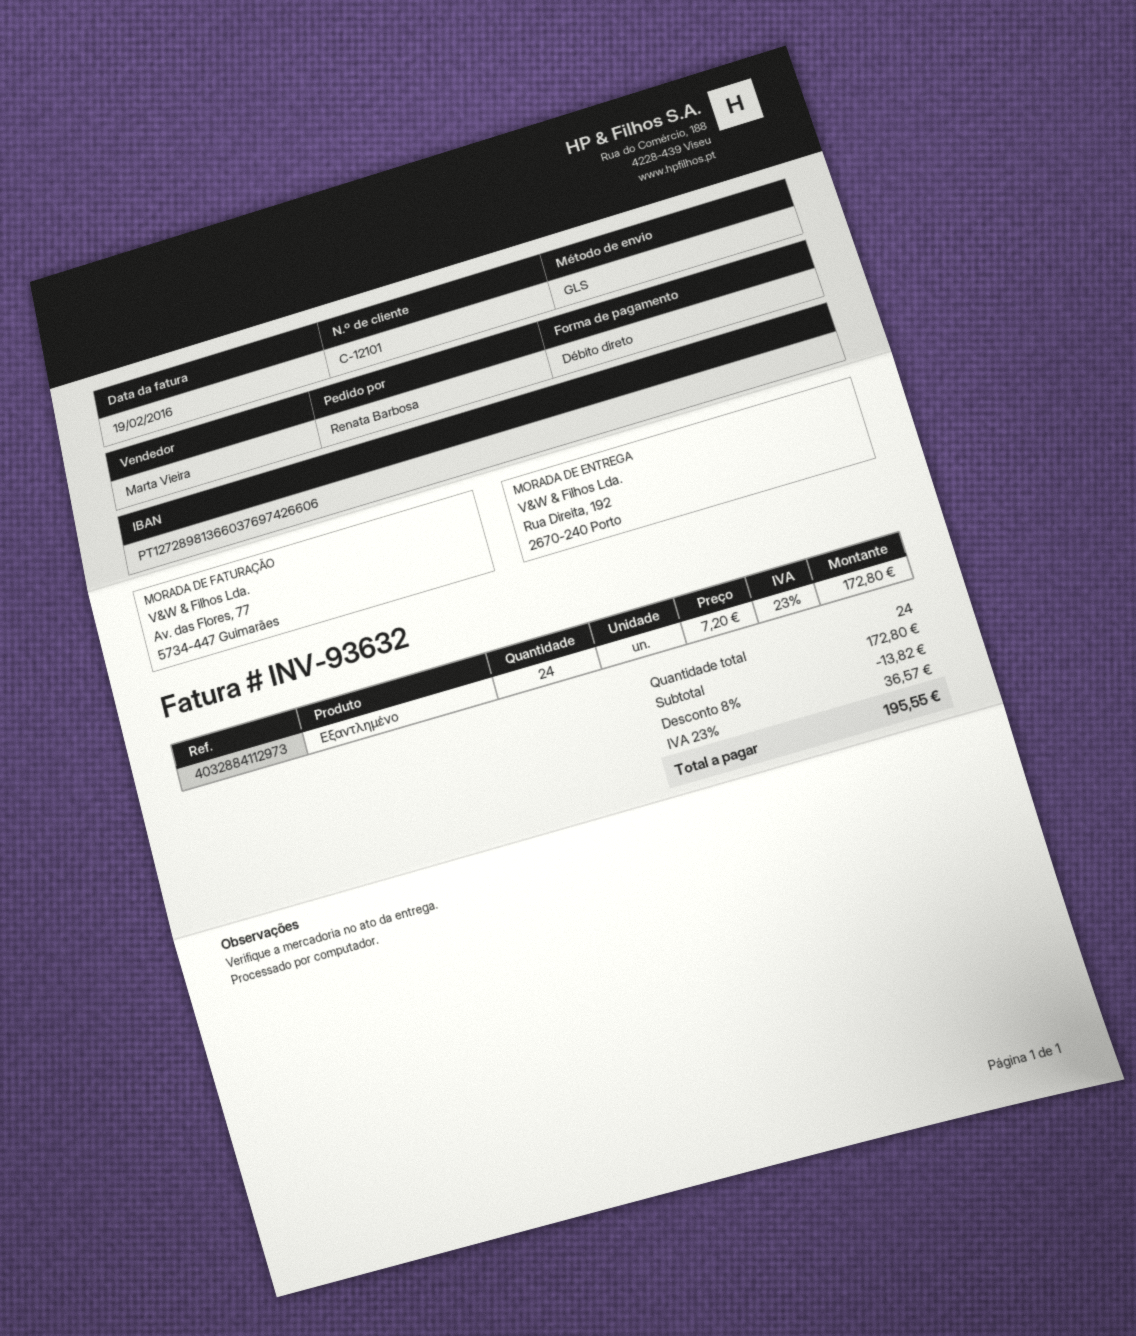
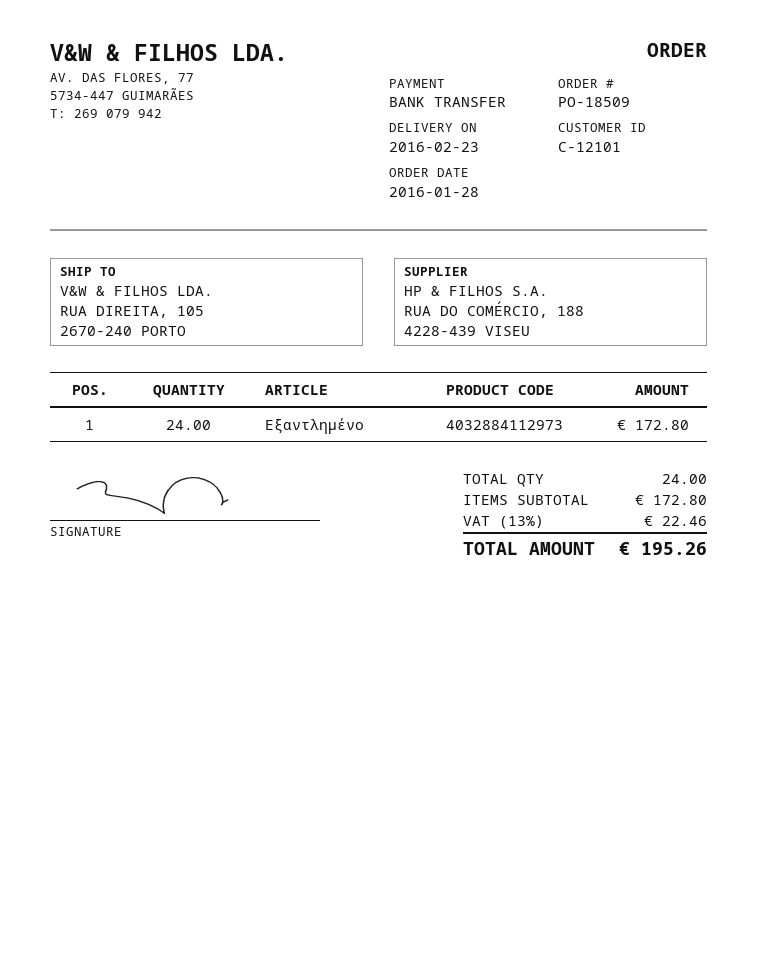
payment method: direct debit -> bank transfer
ship to: Rua Direita, 192, 2670-240 Porto -> RUA DIREITA, 105, 2670-240 PORTO
discount: 8% = 13.82 -> none
tax: 23% = 36.57 -> 13% = 22.46
total: 195.55 -> 195.26

